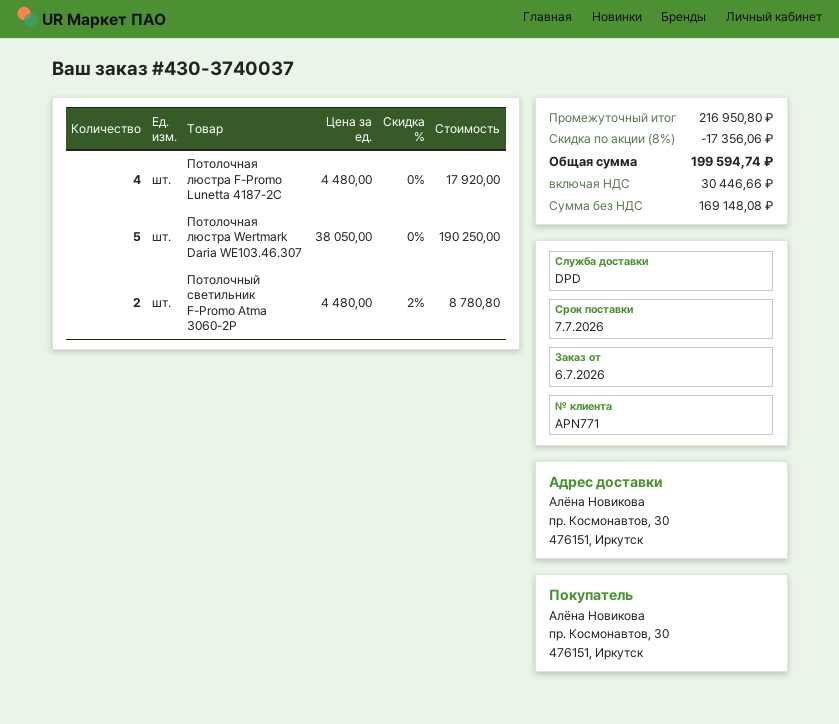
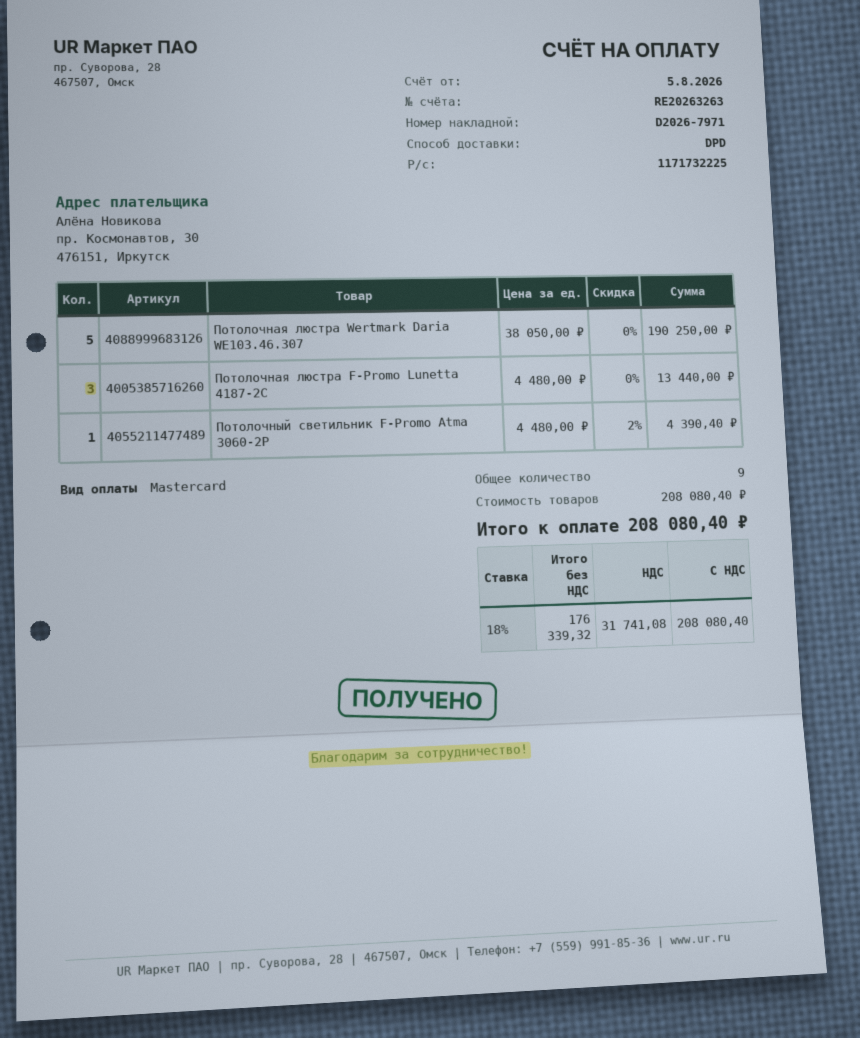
Потолочная люстра F-Promo Lunetta 4187-2C: 4 x 4480.00 = 17920.00 -> 3 x 4480.00 = 13440.00
Потолочный светильник F-Promo Atma 3060-2P: 2 x 4480.00 - 2% = 8780.80 -> 1 x 4480.00 - 2% = 4390.40
subtotal: 216950.80 -> 208080.40
discount: 8% = 17356.06 -> none
net: 169148.08 -> 176339.32
tax: 30446.66 -> 31741.08
total: 199594.74 -> 208080.40

